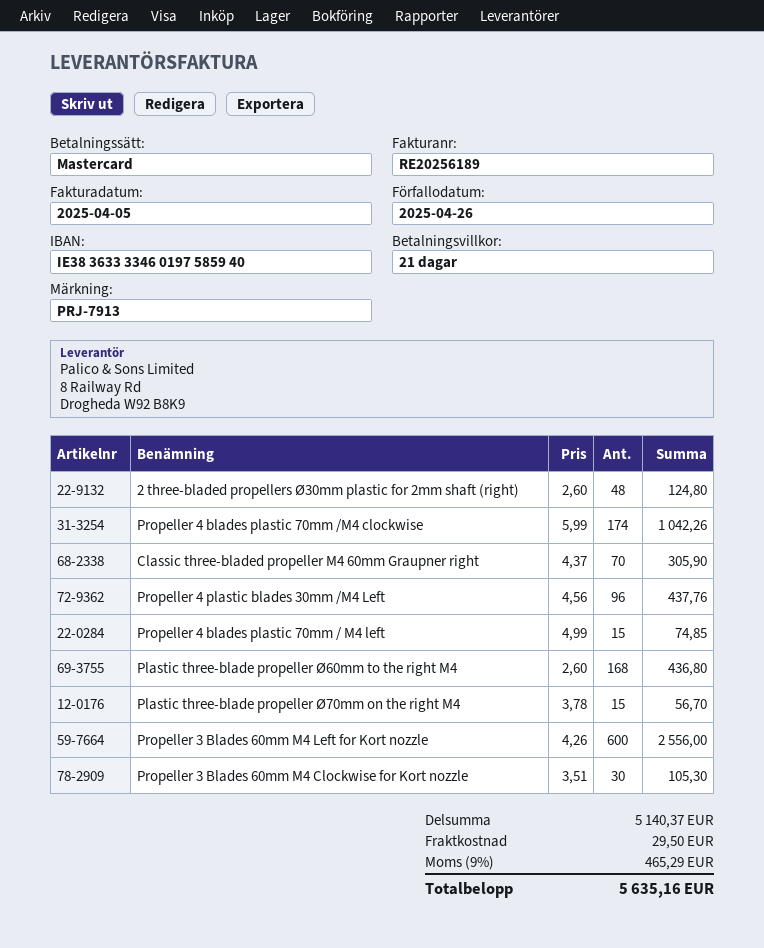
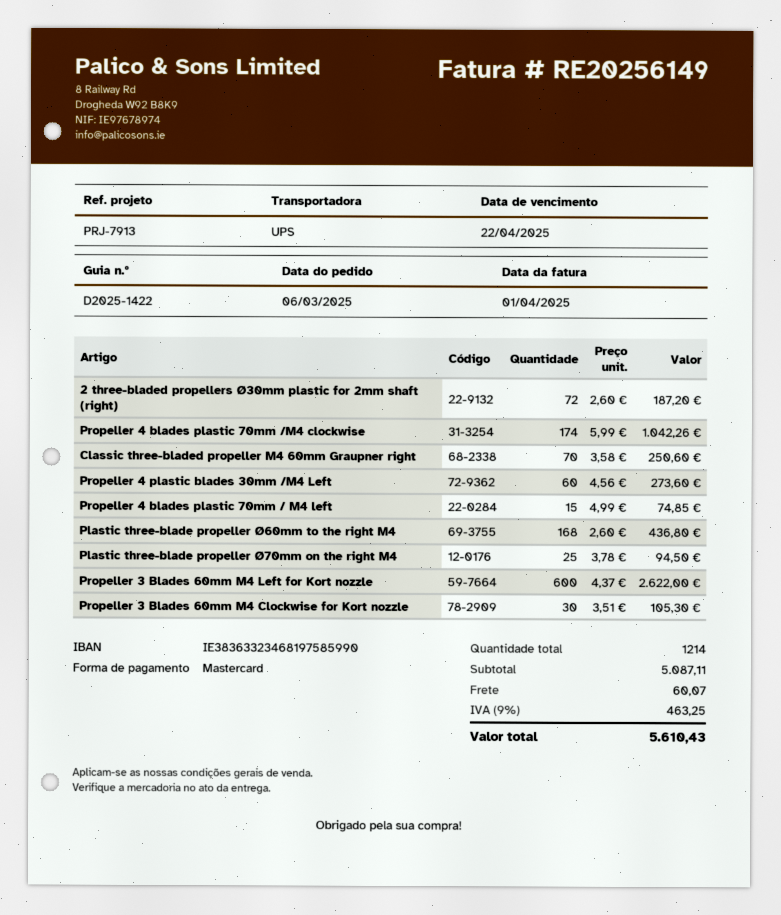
invoice number: RE20256189 -> RE20256149
invoice date: 2025-04-05 -> 2025-04-01
due date: 2025-04-26 -> 2025-04-22
bank account: IE38363333460197585940 -> IE38363323468197585990
2 three-bladed propellers Ø30mm plastic for 2mm shaft (right): 48 x 2.60 = 124.80 -> 72 x 2.60 = 187.20
Classic three-bladed propeller M4 60mm Graupner right: 70 x 4.37 = 305.90 -> 70 x 3.58 = 250.60
Propeller 4 plastic blades 30mm /M4 Left: 96 x 4.56 = 437.76 -> 60 x 4.56 = 273.60
Plastic three-blade propeller Ø70mm on the right M4: 15 x 3.78 = 56.70 -> 25 x 3.78 = 94.50
Propeller 3 Blades 60mm M4 Left for Kort nozzle: 600 x 4.26 = 2556.00 -> 600 x 4.37 = 2622.00
subtotal: 5140.37 -> 5087.11
shipping: 29.50 -> 60.07
tax: 9% = 465.29 -> 9% = 463.25
total: 5635.16 -> 5610.43

